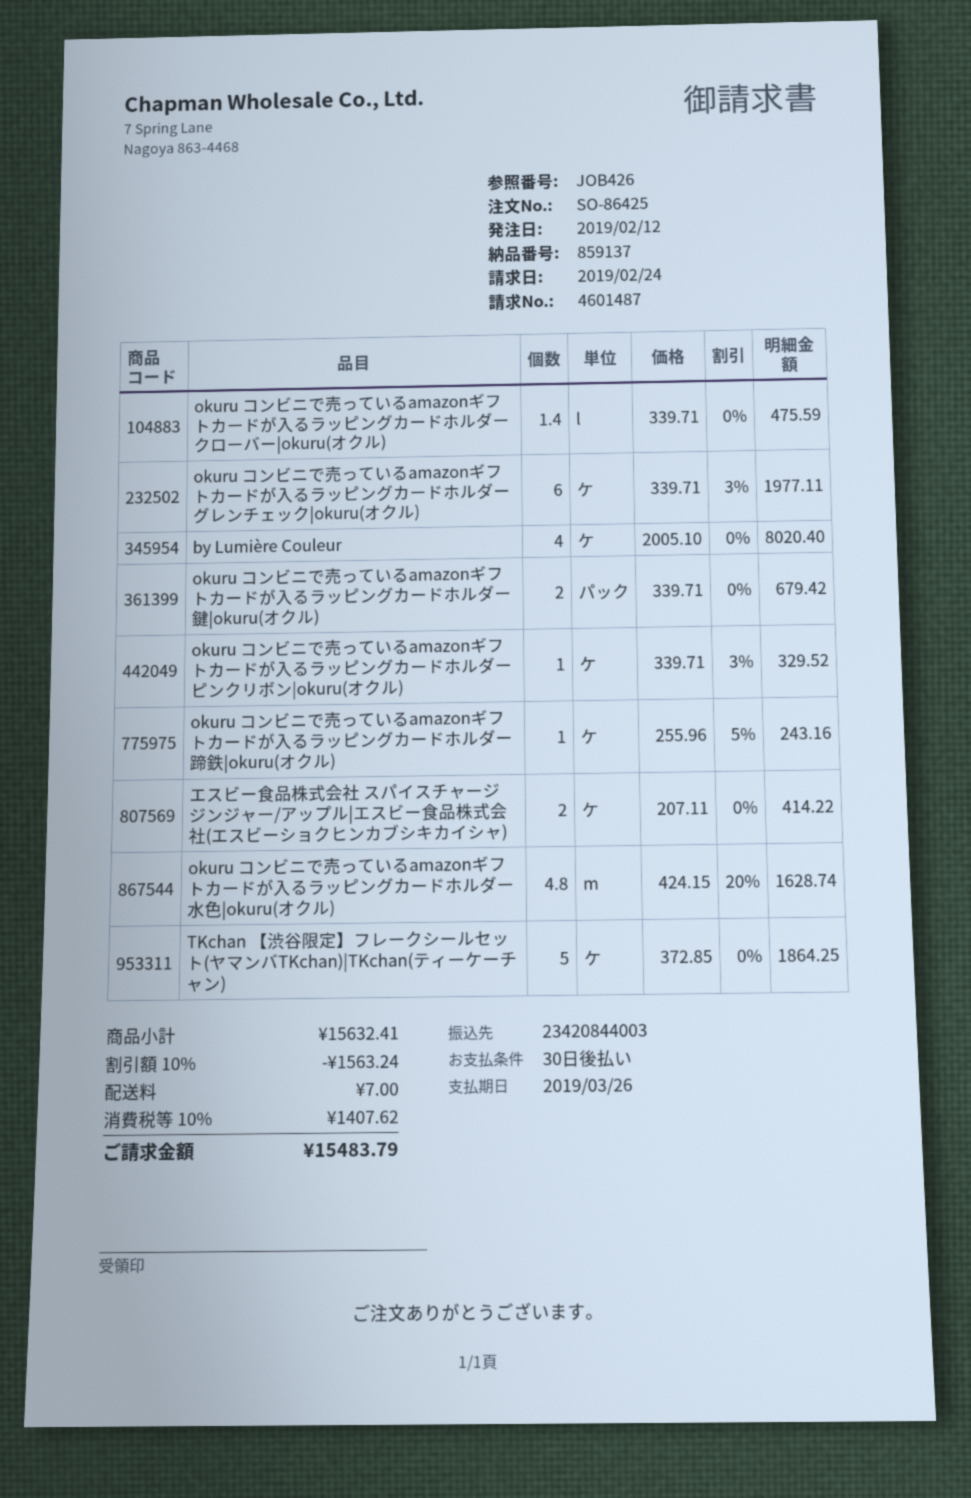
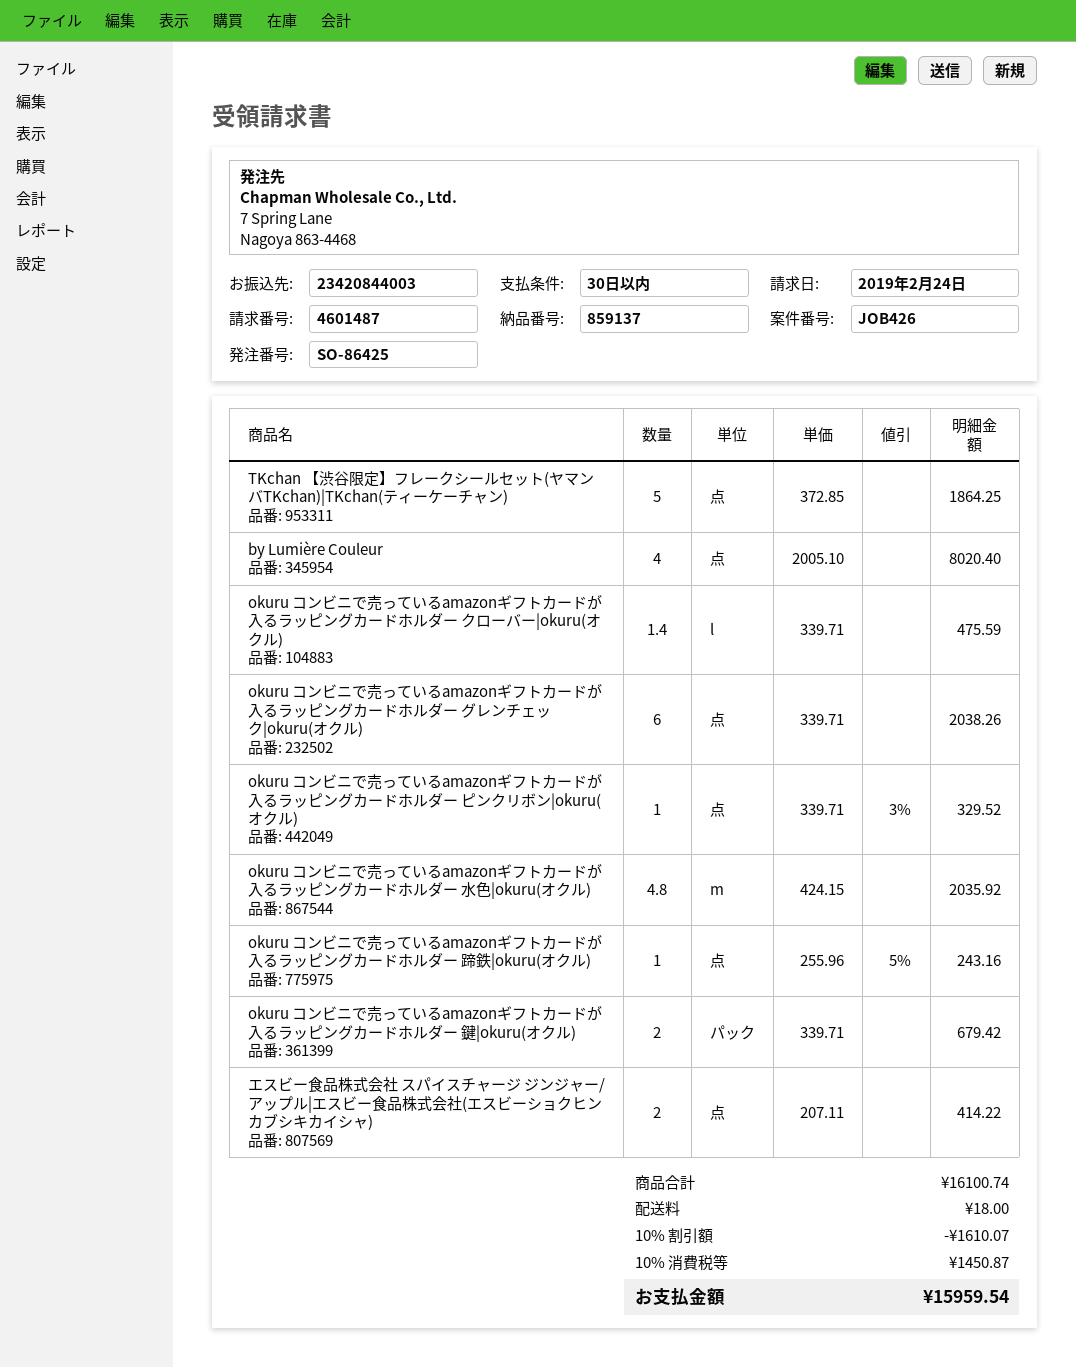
okuru コンビニで売っているamazonギフトカードが入るラッピングカードホルダー グレンチェック|okuru(オクル): 6 x 339.71 - 3% = 1977.11 -> 6 x 339.71 = 2038.26
okuru コンビニで売っているamazonギフトカードが入るラッピングカードホルダー 水色|okuru(オクル): 4.8 x 424.15 - 20% = 1628.74 -> 4.8 x 424.15 = 2035.92
subtotal: 15632.41 -> 16100.74
discount: 10% = 1563.24 -> 10% = 1610.07
shipping: 7.00 -> 18.00
tax: 10% = 1407.62 -> 10% = 1450.87
total: 15483.79 -> 15959.54

